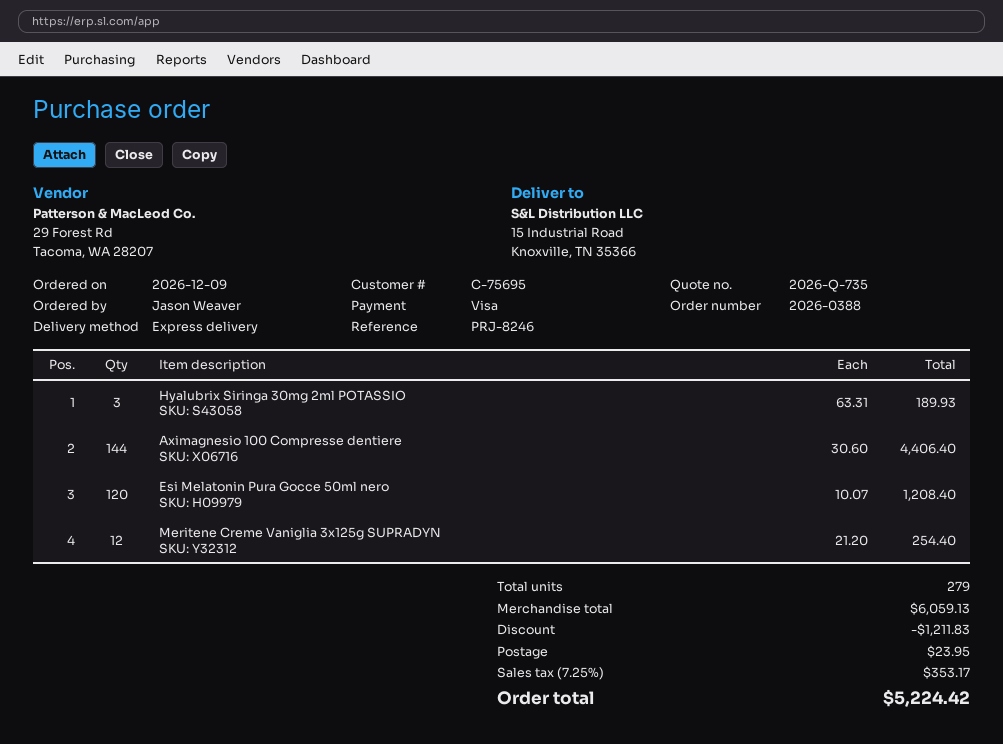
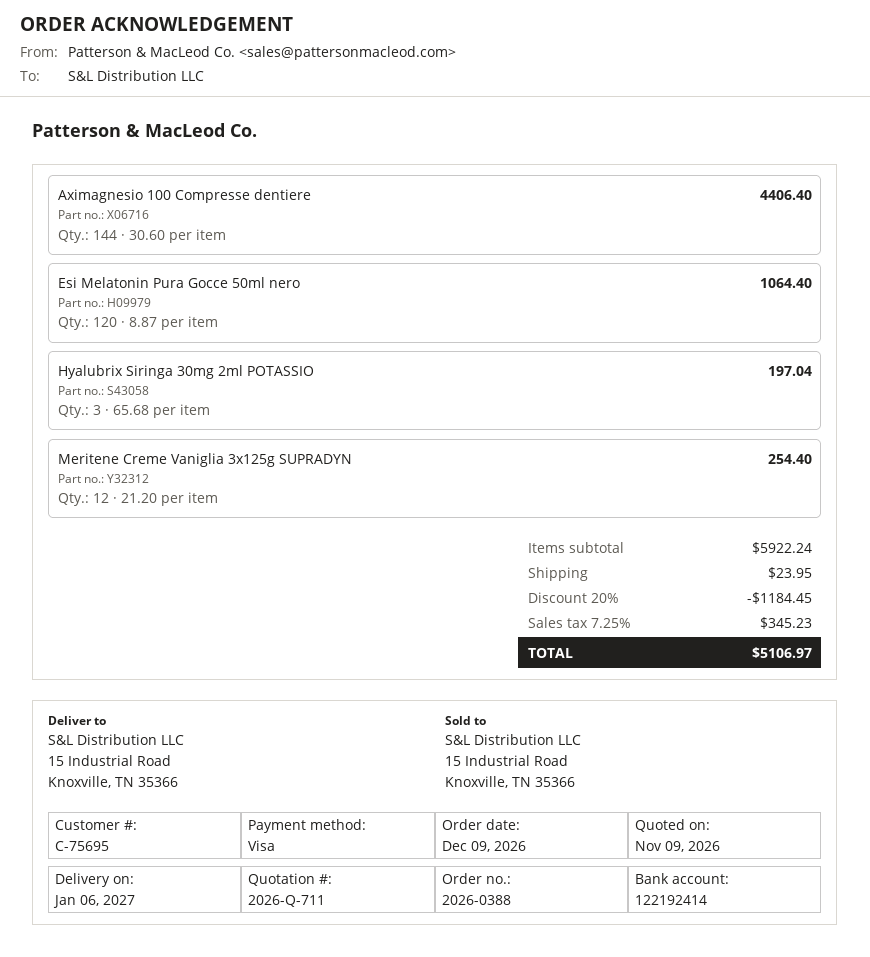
quote number: 2026-Q-735 -> 2026-Q-711
Hyalubrix Siringa 30mg 2ml POTASSIO: 3 x 63.31 = 189.93 -> 3 x 65.68 = 197.04
Esi Melatonin Pura Gocce 50ml nero: 120 x 10.07 = 1208.40 -> 120 x 8.87 = 1064.40
subtotal: 6059.13 -> 5922.24
discount: 1211.83 -> 1184.45
tax: 7.25% = 353.17 -> 7.25% = 345.23
total: 5224.42 -> 5106.97

